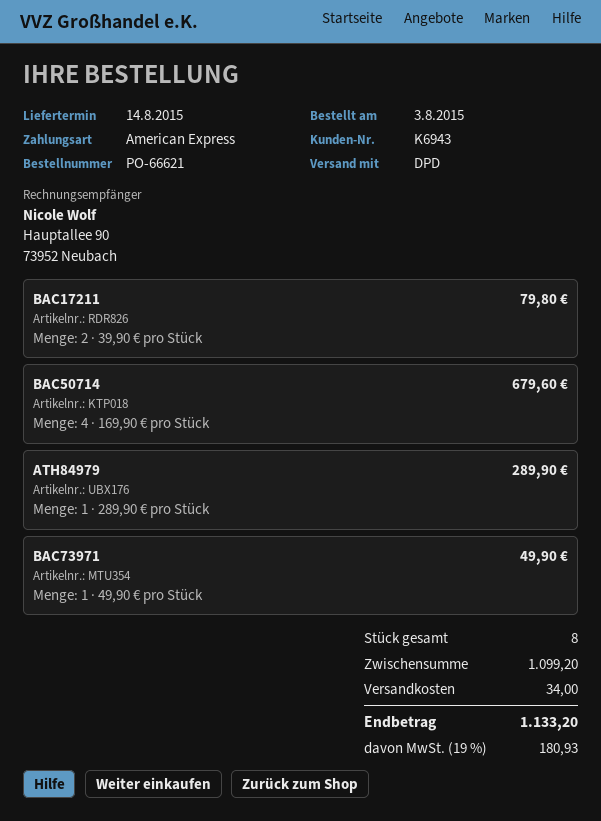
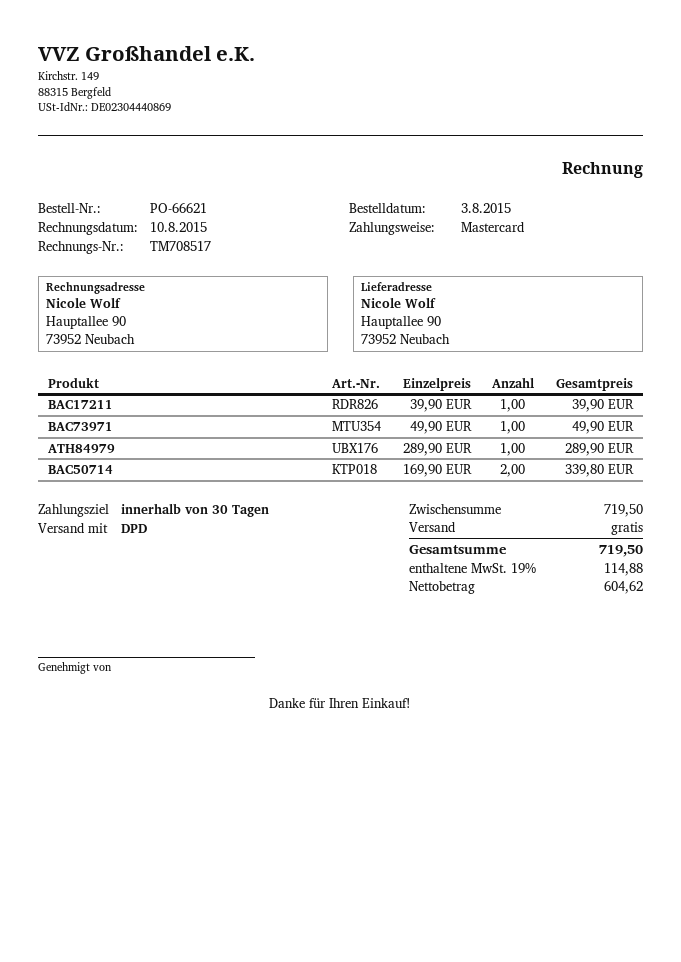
payment method: American Express -> Mastercard
BAC17211: 2 x 39.90 = 79.80 -> 1 x 39.90 = 39.90
BAC50714: 4 x 169.90 = 679.60 -> 2 x 169.90 = 339.80
subtotal: 1099.20 -> 719.50
shipping: 34.00 -> 0.00
tax: 19% = 180.93 -> 19% = 114.88
total: 1133.20 -> 719.50

